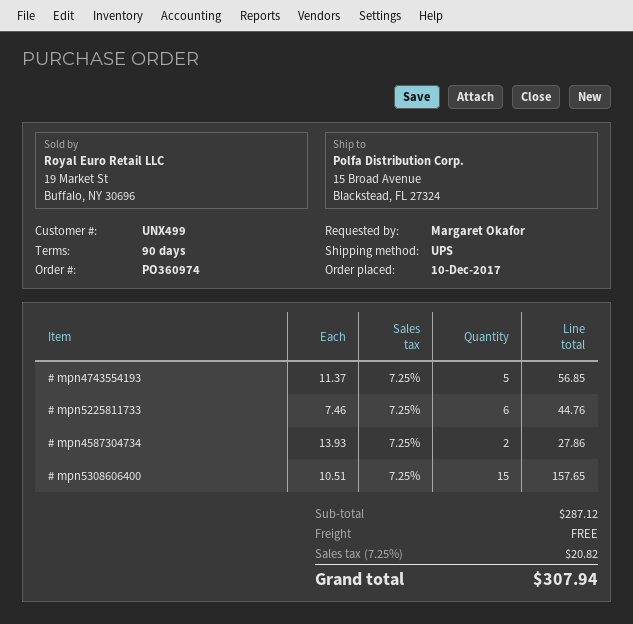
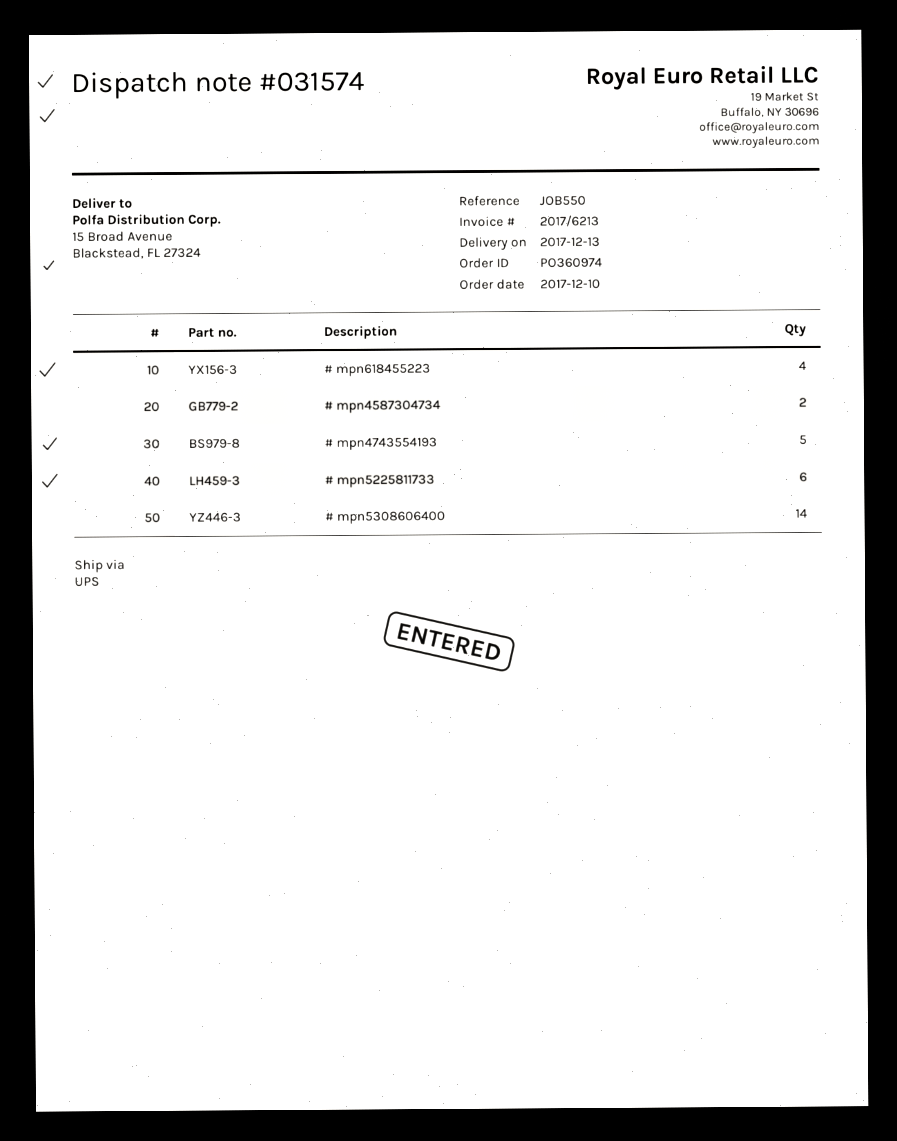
# mpn5308606400: 15 -> 14
# mpn618455223: none -> 4

